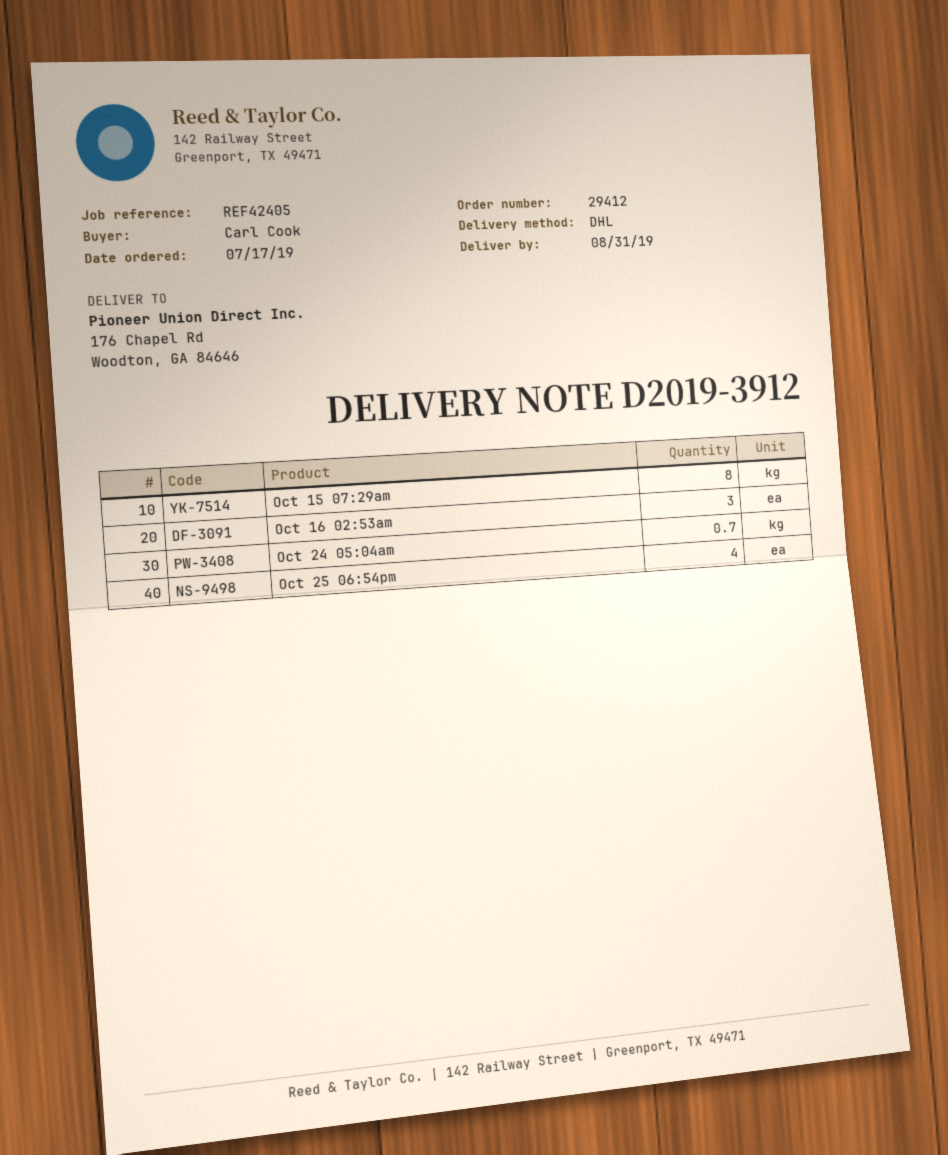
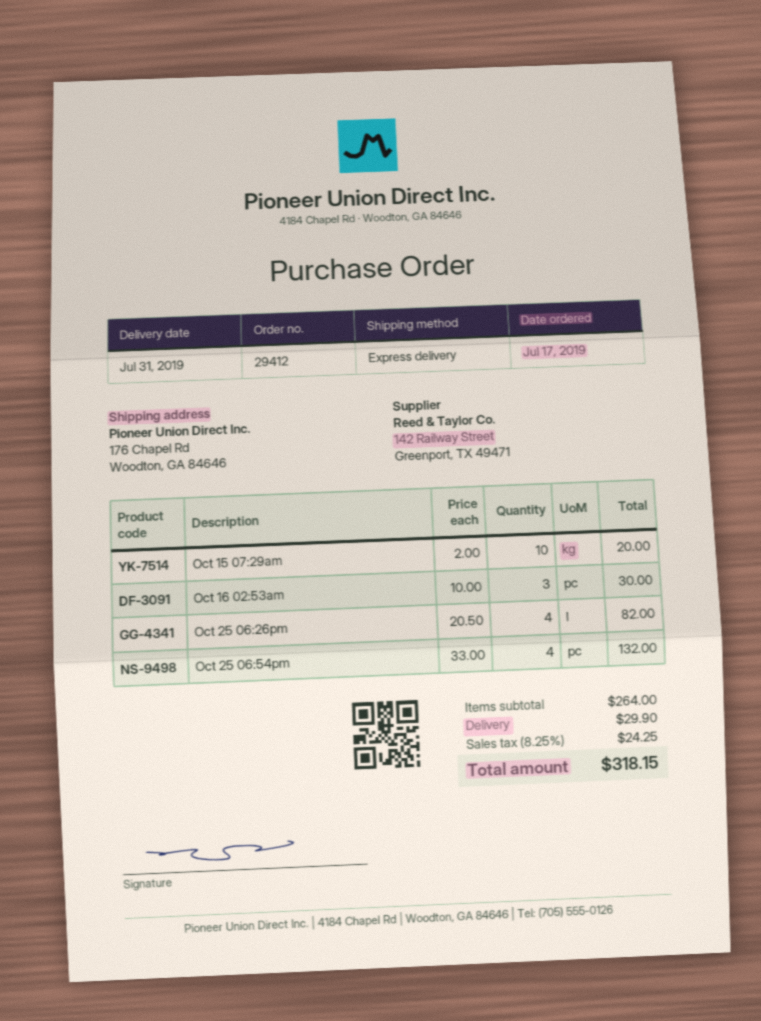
delivery date: 2019-08-31 -> 2019-07-31
shipping method: DHL -> express
Oct 15 07:29am: 8 -> 10
Oct 24 05:04am: 0.7 -> none
Oct 25 06:26pm: none -> 4

